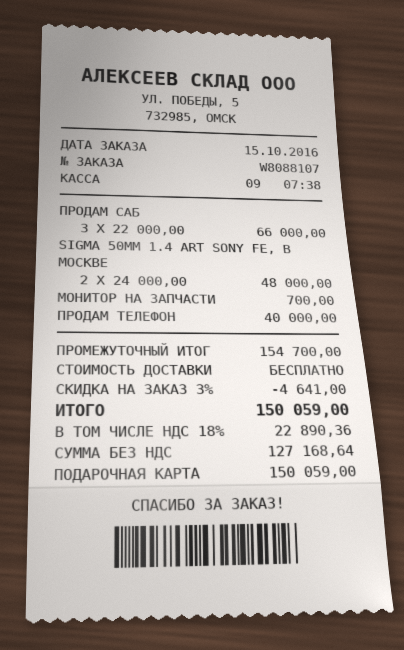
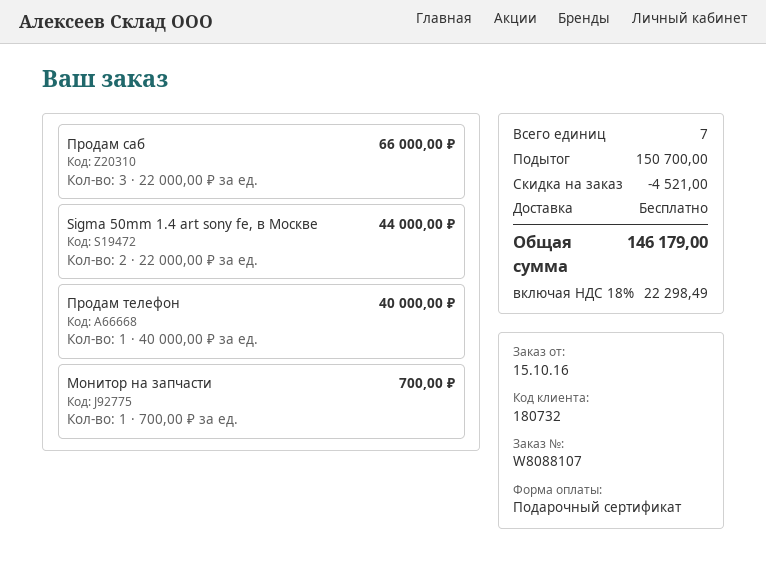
SIGMA 50MM 1.4 ART SONY FE, В МОСКВЕ: 2 x 24000.00 = 48000.00 -> 2 x 22000.00 = 44000.00
subtotal: 154700.00 -> 150700.00
discount: 4641.00 -> 4521.00
tax: 18% = 22890.36 -> 18% = 22298.49
total: 150059.00 -> 146179.00

